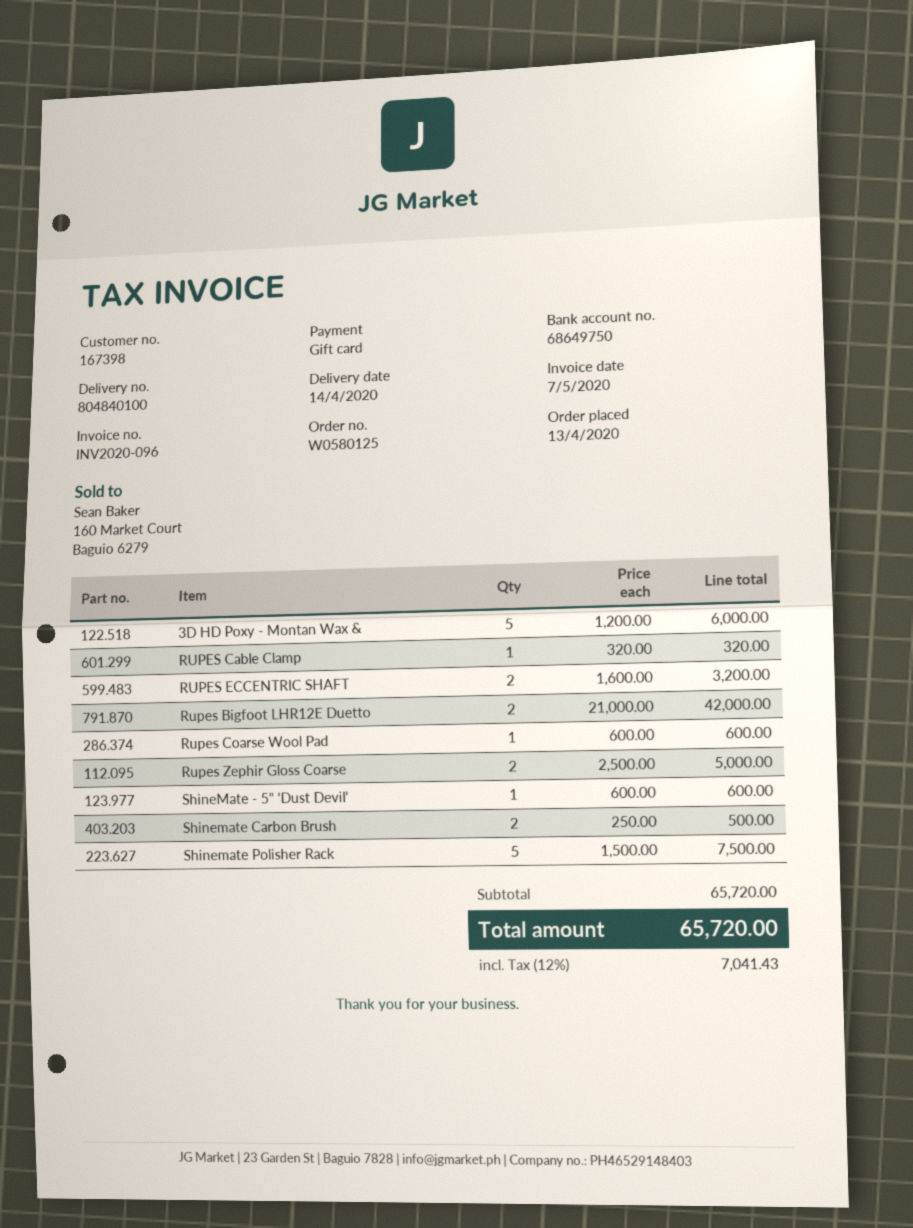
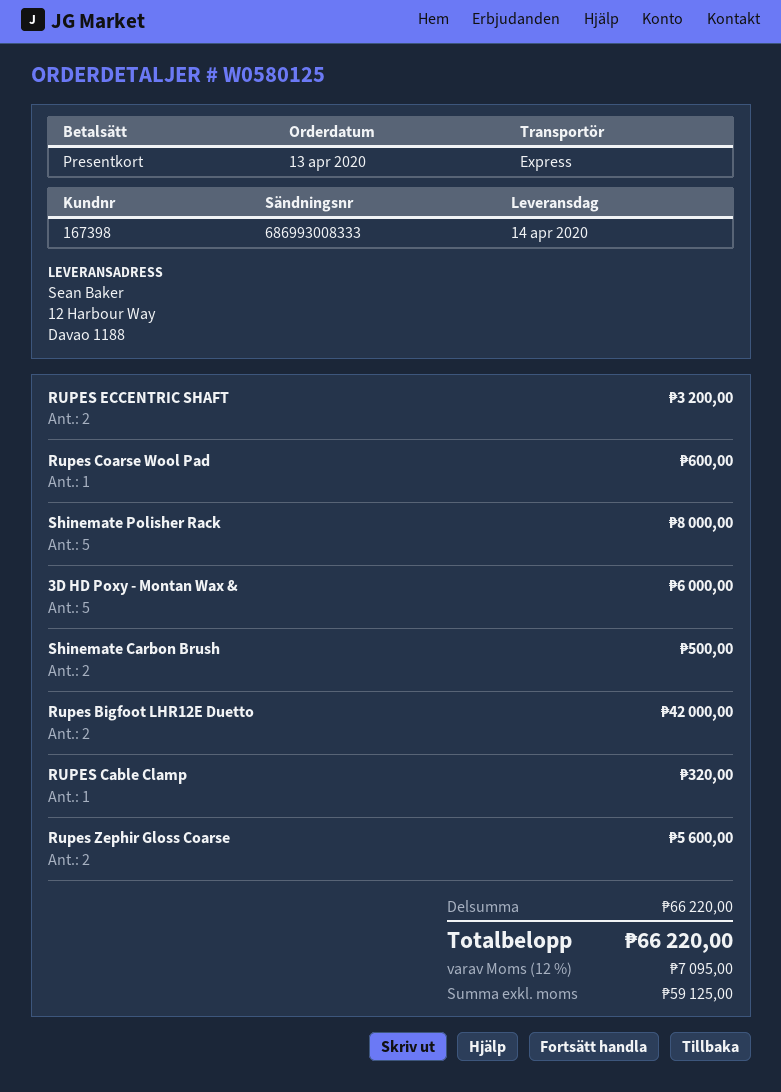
Rupes Zephir Gloss Coarse: 2 for 5000.00 -> 2 for 5600.00
ShineMate - 5" 'Dust Devil': 1 for 600.00 -> none
Shinemate Polisher Rack: 5 for 7500.00 -> 5 for 8000.00
subtotal: 65720.00 -> 66220.00
tax: 12% = 7041.43 -> 12% = 7095.00
total: 65720.00 -> 66220.00

